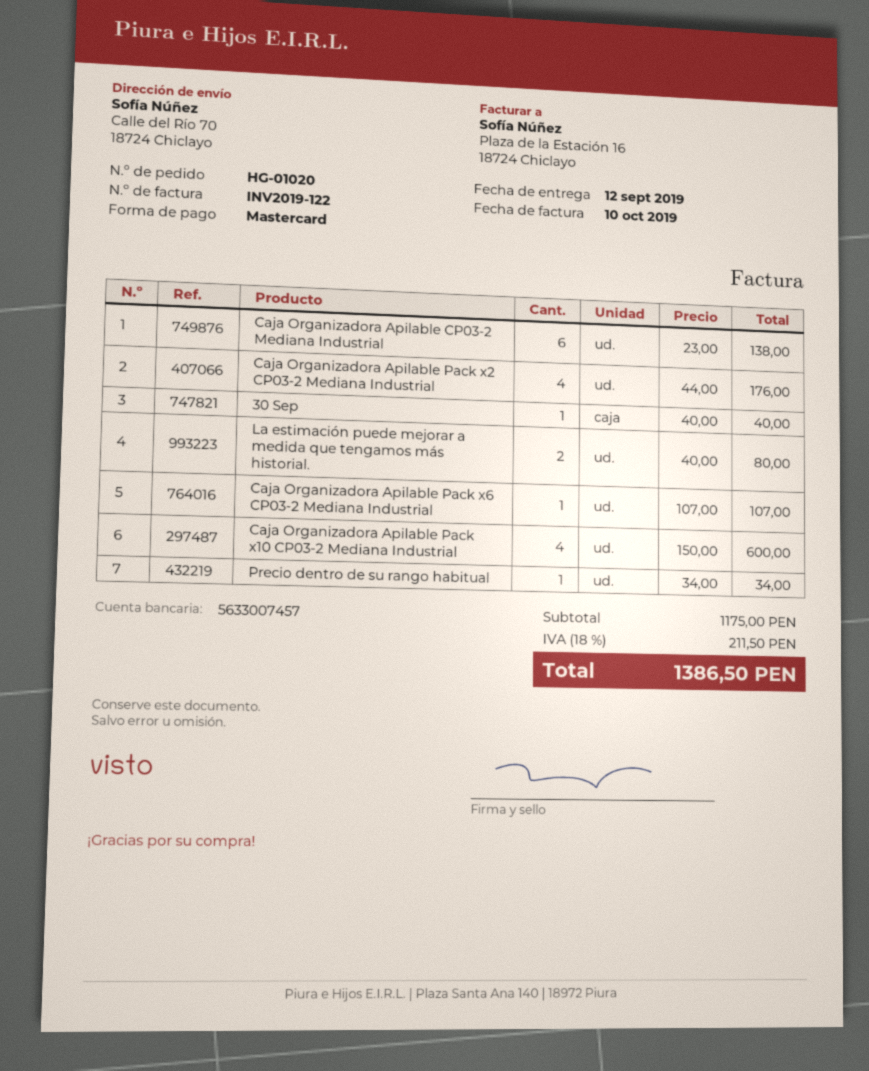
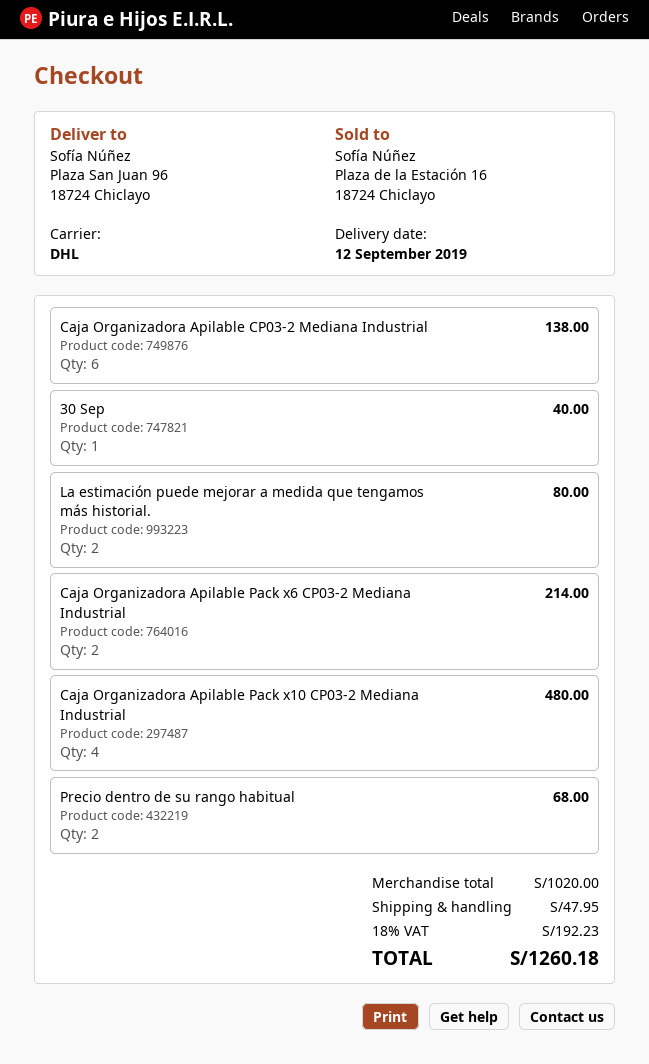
ship to: Calle del Río 70, 18724 Chiclayo -> Plaza San Juan 96, 18724 Chiclayo
Caja Organizadora Apilable Pack x2 CP03-2 Mediana Industrial: 4 for 176.00 -> none
Caja Organizadora Apilable Pack x6 CP03-2 Mediana Industrial: 1 for 107.00 -> 2 for 214.00
Caja Organizadora Apilable Pack x10 CP03-2 Mediana Industrial: 4 for 600.00 -> 4 for 480.00
Precio dentro de su rango habitual: 1 for 34.00 -> 2 for 68.00
subtotal: 1175.00 -> 1020.00
shipping: none -> 47.95
tax: 18% = 211.50 -> 18% = 192.23
total: 1386.50 -> 1260.18

